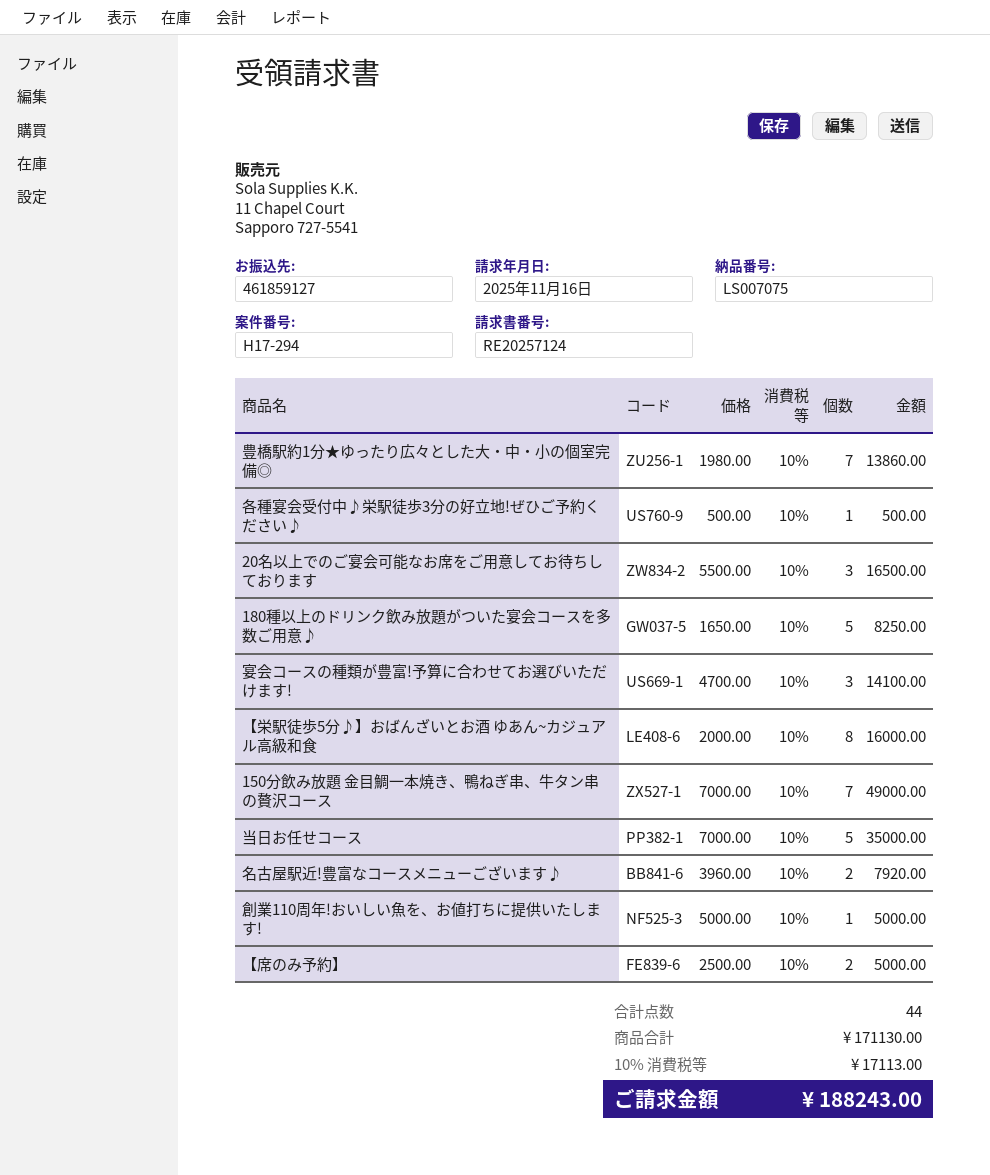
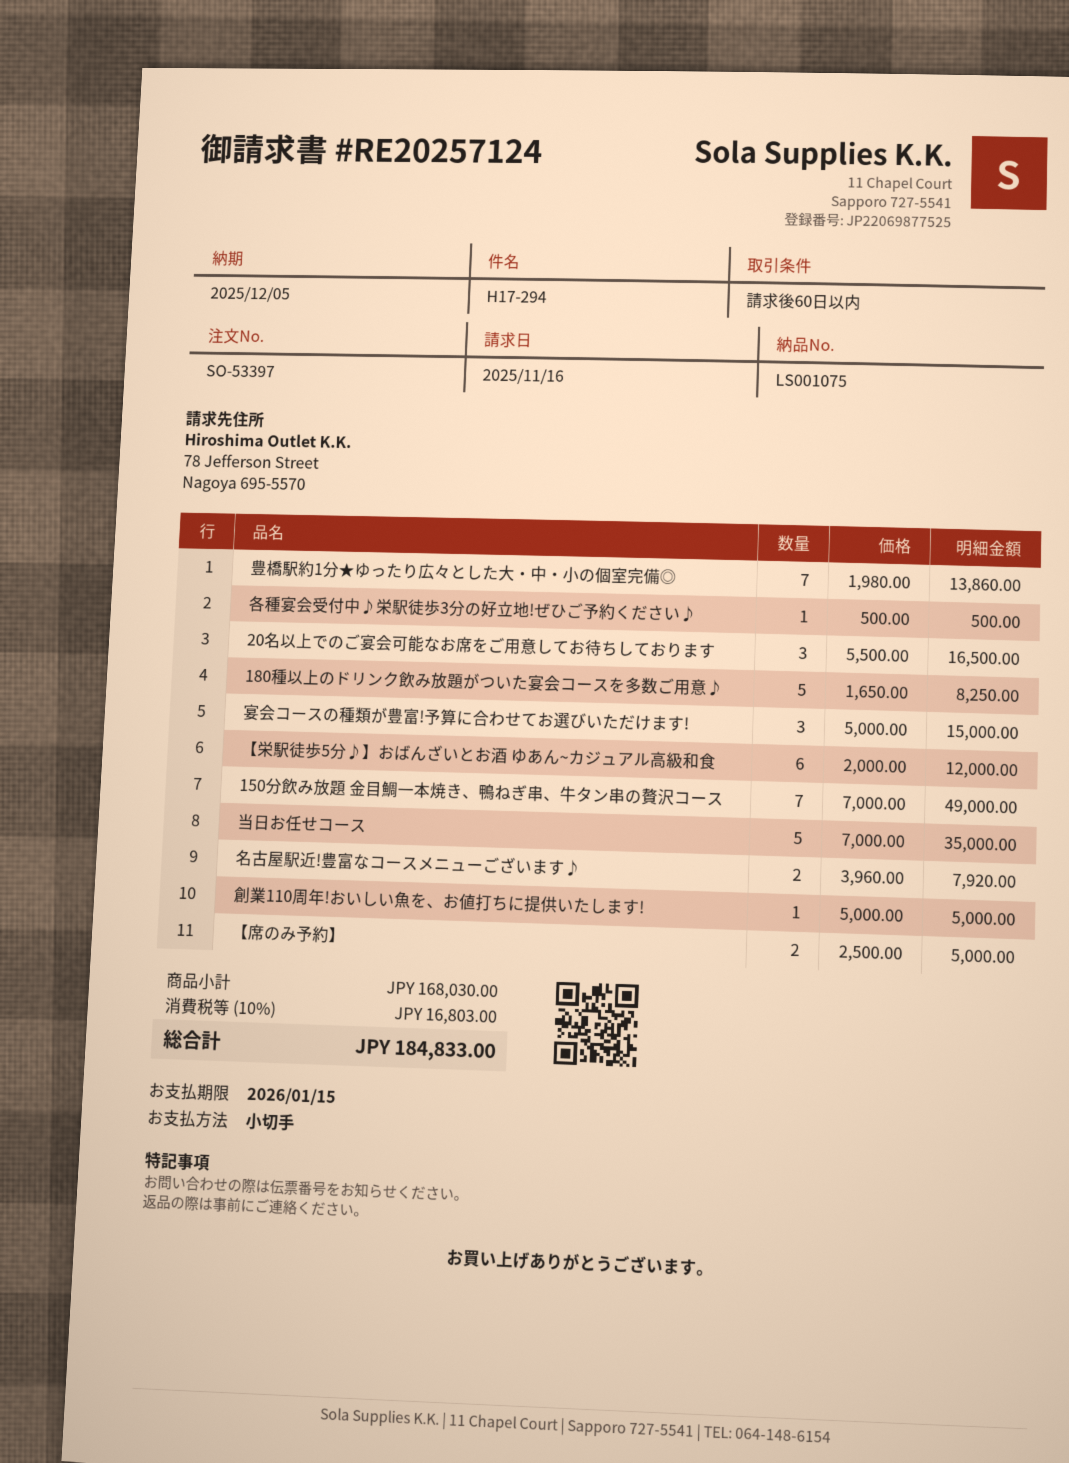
delivery note number: LS007075 -> LS001075
宴会コースの種類が豊富!予算に合わせてお選びいただけます!: 3 x 4700.00 = 14100.00 -> 3 x 5000.00 = 15000.00
【栄駅徒歩5分♪】おばんざいとお酒 ゆあん~カジュアル高級和食: 8 x 2000.00 = 16000.00 -> 6 x 2000.00 = 12000.00
subtotal: 171130.00 -> 168030.00
tax: 10% = 17113.00 -> 10% = 16803.00
total: 188243.00 -> 184833.00

